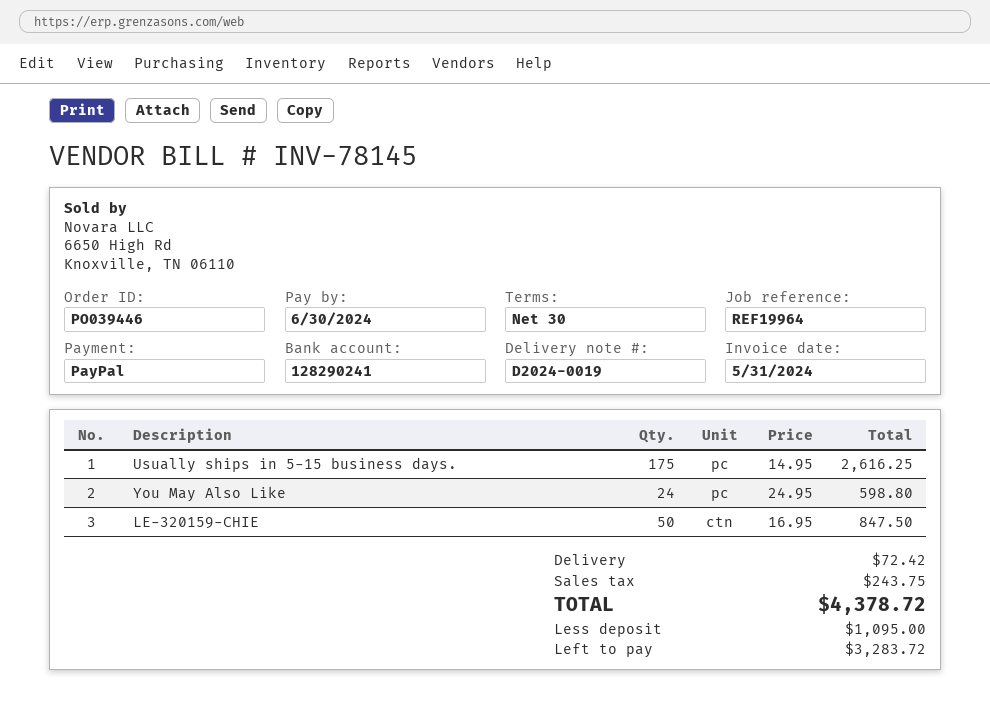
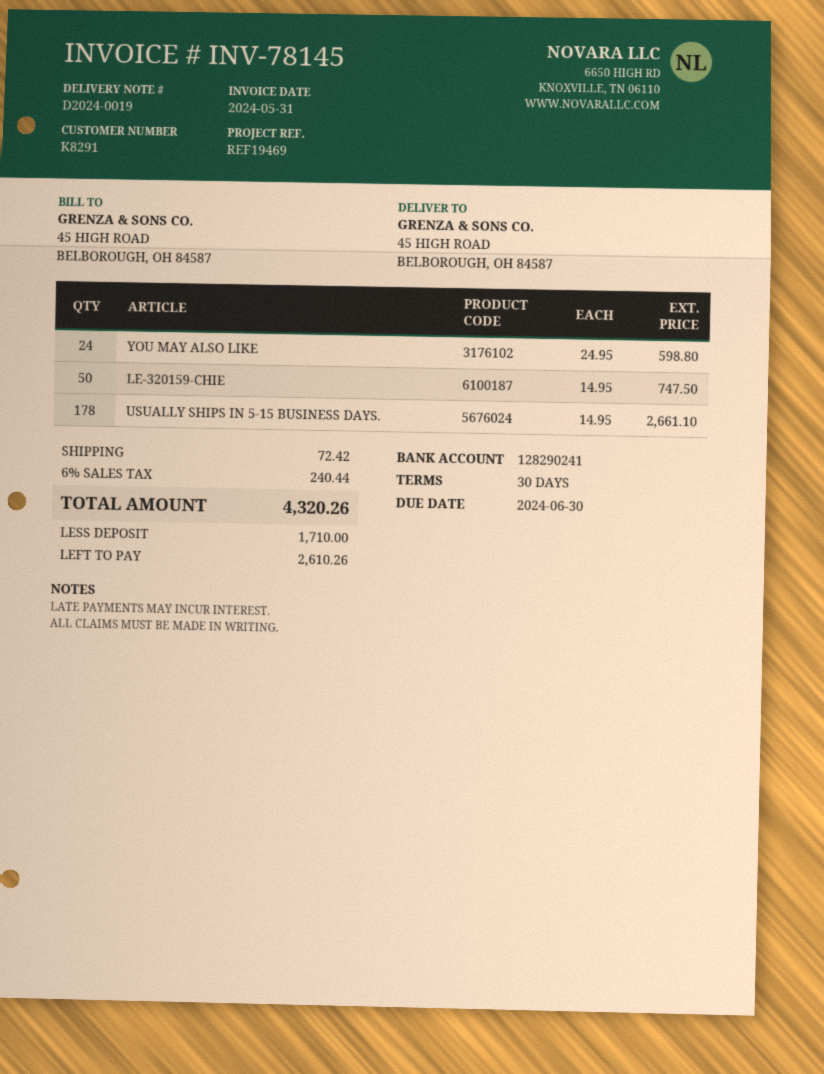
reference: REF19964 -> REF19469
Usually ships in 5-15 business days.: 175 x 14.95 = 2616.25 -> 178 x 14.95 = 2661.10
LE-320159-CHIE: 50 x 16.95 = 847.50 -> 50 x 14.95 = 747.50
tax: 243.75 -> 240.44
total: 4378.72 -> 4320.26
deposit: 1095.00 -> 1710.00
balance: 3283.72 -> 2610.26

